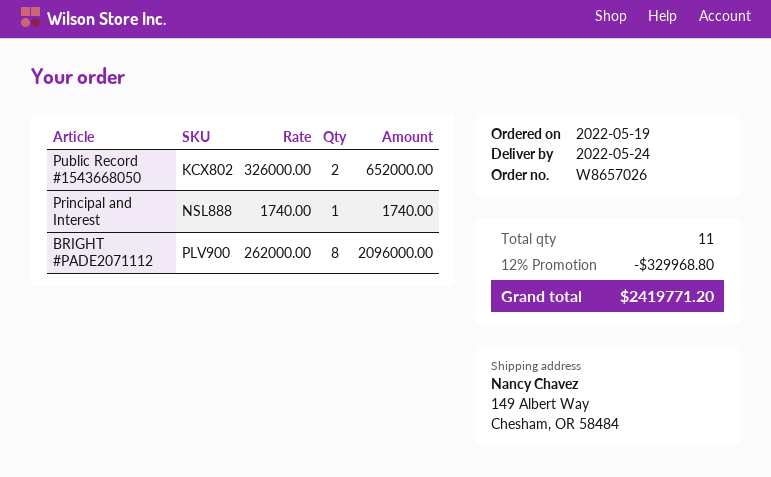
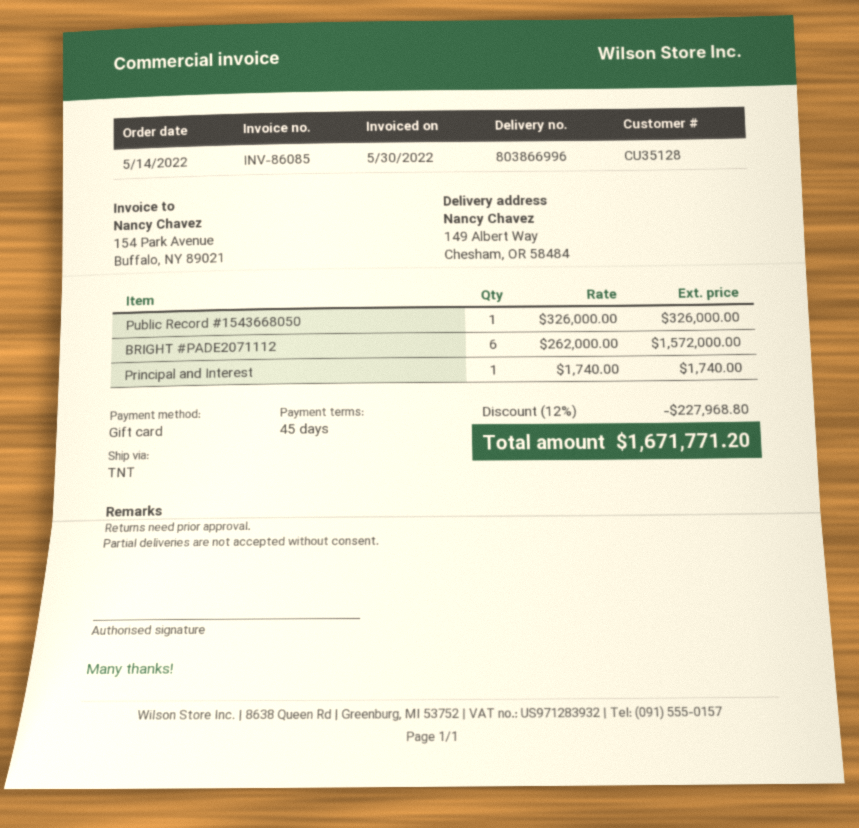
order date: 2022-05-19 -> 2022-05-14
Public Record #1543668050: 2 x 326000.00 = 652000.00 -> 1 x 326000.00 = 326000.00
BRIGHT #PADE2071112: 8 x 262000.00 = 2096000.00 -> 6 x 262000.00 = 1572000.00
discount: 12% = 329968.80 -> 12% = 227968.80
total: 2419771.20 -> 1671771.20

